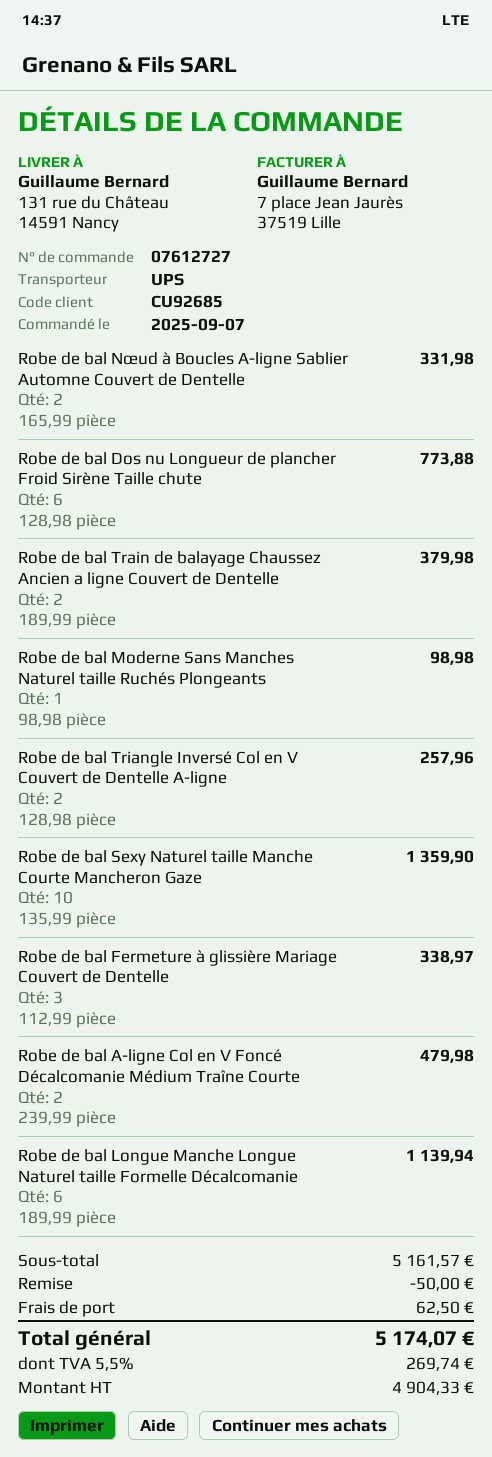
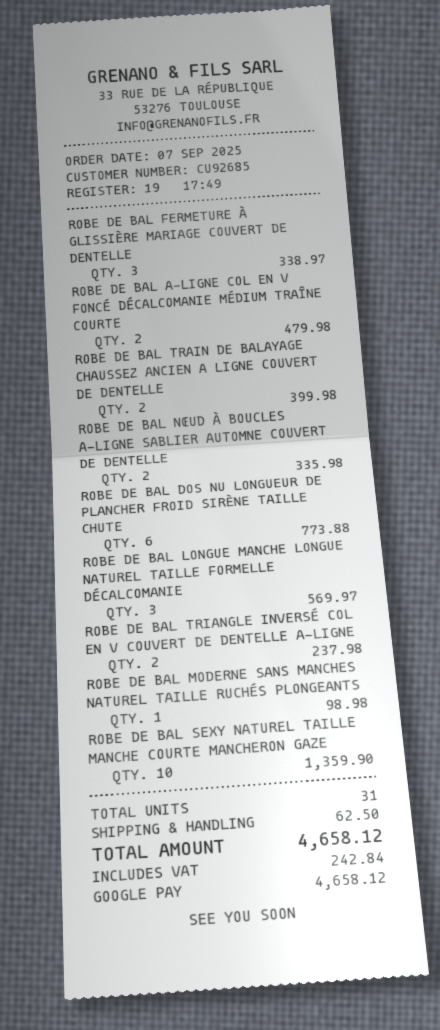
Robe de bal Nœud à Boucles A-ligne Sablier Automne Couvert de Dentelle: 2 for 331.98 -> 2 for 335.98
Robe de bal Train de balayage Chaussez Ancien a ligne Couvert de Dentelle: 2 for 379.98 -> 2 for 399.98
Robe de bal Triangle Inversé Col en V Couvert de Dentelle A-ligne: 2 for 257.96 -> 2 for 237.98
Robe de bal Longue Manche Longue Naturel taille Formelle Décalcomanie: 6 for 1139.94 -> 3 for 569.97
discount: 50.00 -> none
tax: 269.74 -> 242.84
total: 5174.07 -> 4658.12

